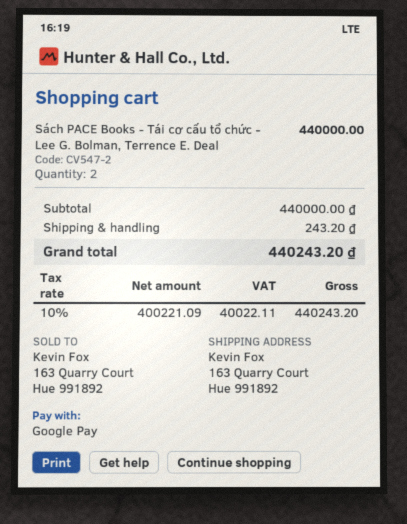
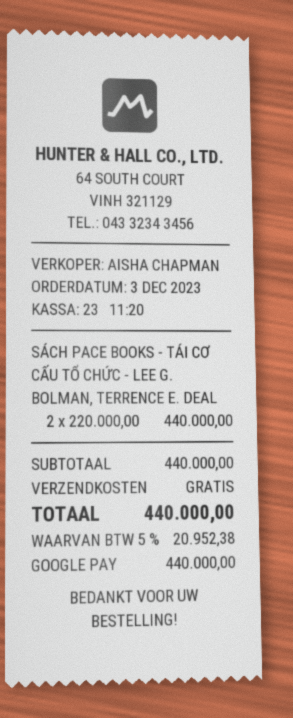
shipping: 243.20 -> 0.00
tax: 10% = 40022.11 -> 5% = 20952.38
total: 440243.20 -> 440000.00

